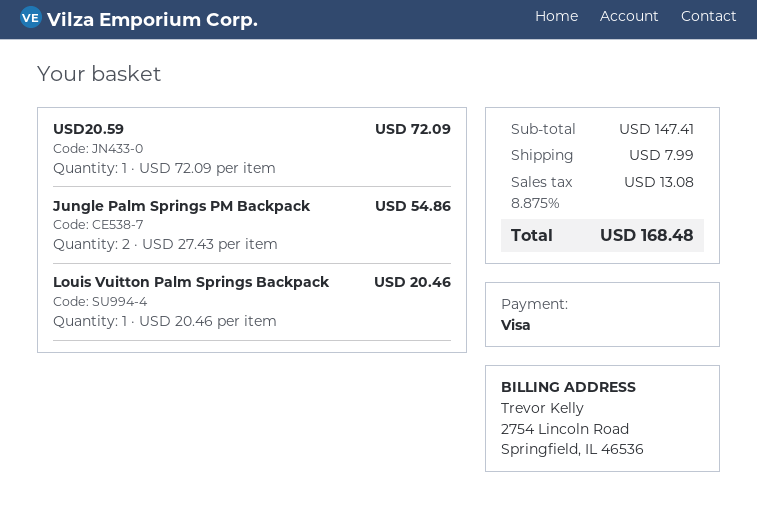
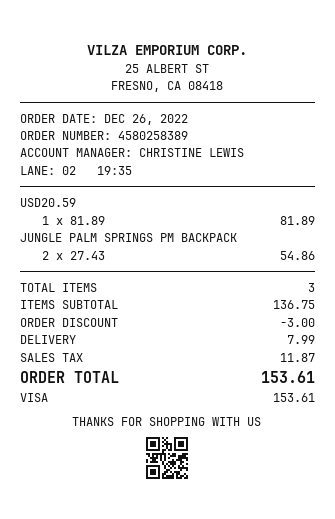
USD20.59: 1 x 72.09 = 72.09 -> 1 x 81.89 = 81.89
Louis Vuitton Palm Springs Backpack: 1 x 20.46 = 20.46 -> none
subtotal: 147.41 -> 136.75
discount: none -> 3.00
tax: 13.08 -> 11.87
total: 168.48 -> 153.61

